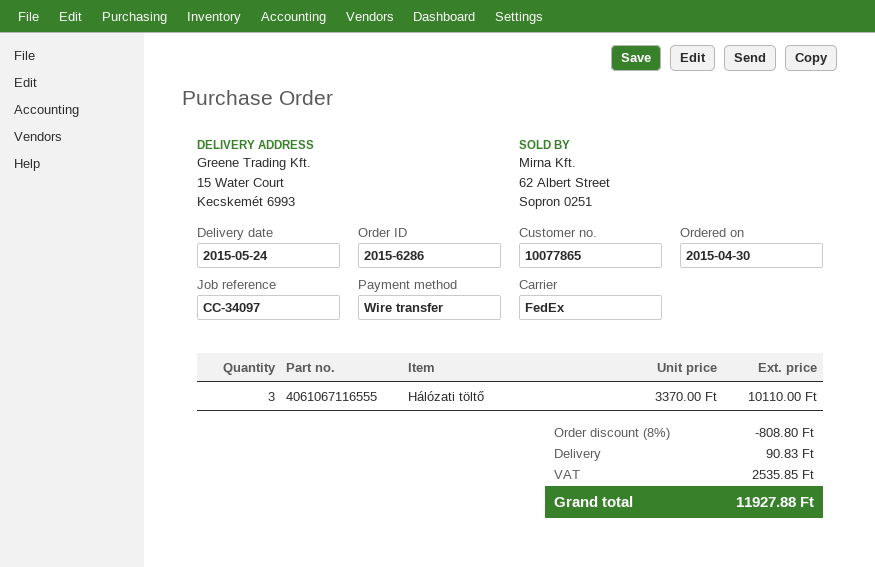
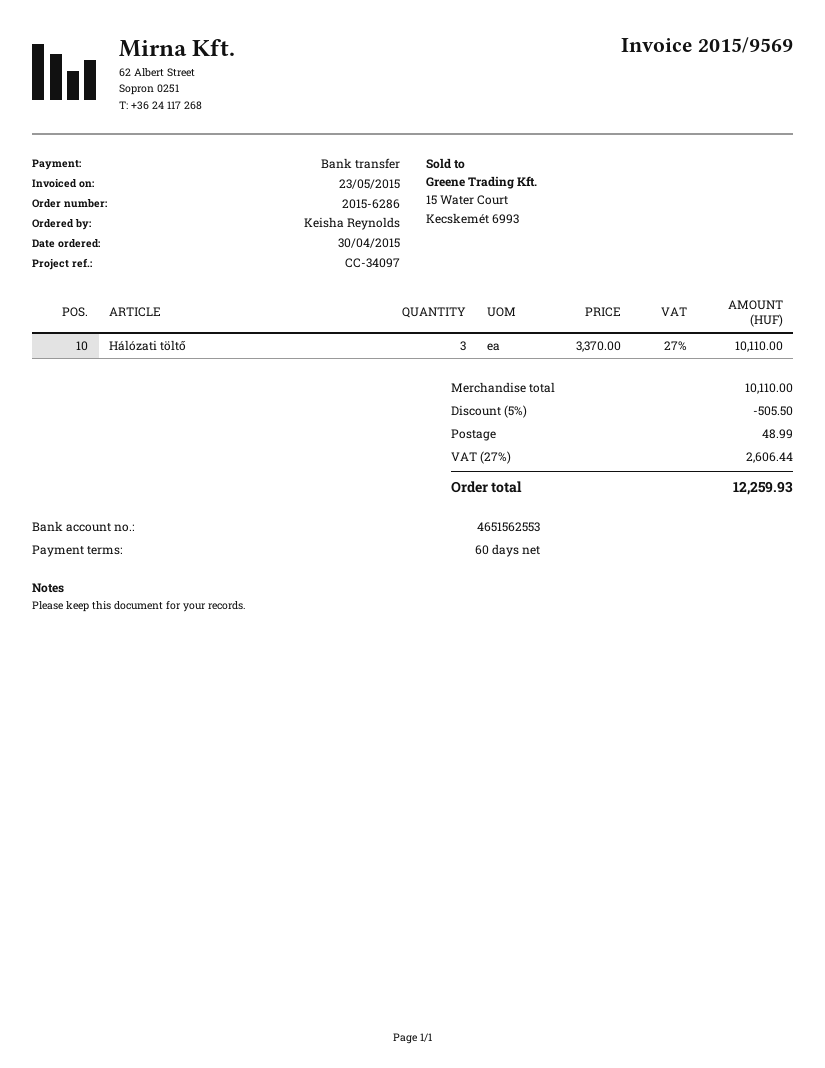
discount: 8% = 808.80 -> 5% = 505.50
shipping: 90.83 -> 48.99
tax: 2535.85 -> 2606.44
total: 11927.88 -> 12259.93

